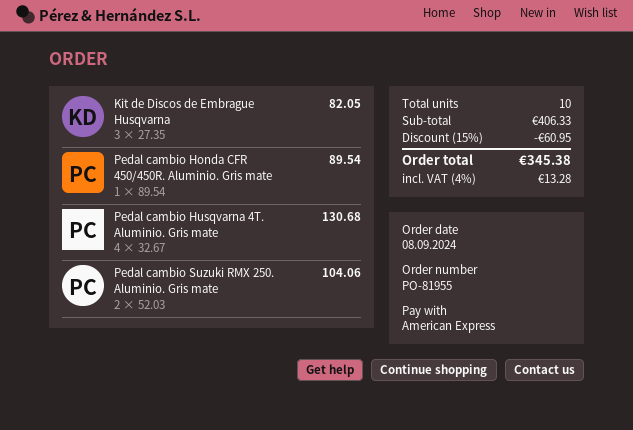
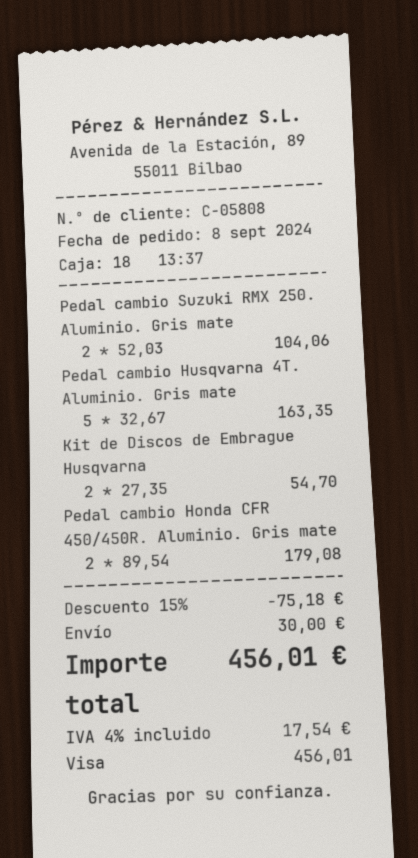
payment method: American Express -> Visa
Kit de Discos de Embrague Husqvarna: 3 x 27.35 = 82.05 -> 2 x 27.35 = 54.70
Pedal cambio Honda CFR 450/450R. Aluminio. Gris mate: 1 x 89.54 = 89.54 -> 2 x 89.54 = 179.08
Pedal cambio Husqvarna 4T. Aluminio. Gris mate: 4 x 32.67 = 130.68 -> 5 x 32.67 = 163.35
discount: 15% = 60.95 -> 15% = 75.18
shipping: none -> 30.00
tax: 4% = 13.28 -> 4% = 17.54
total: 345.38 -> 456.01

